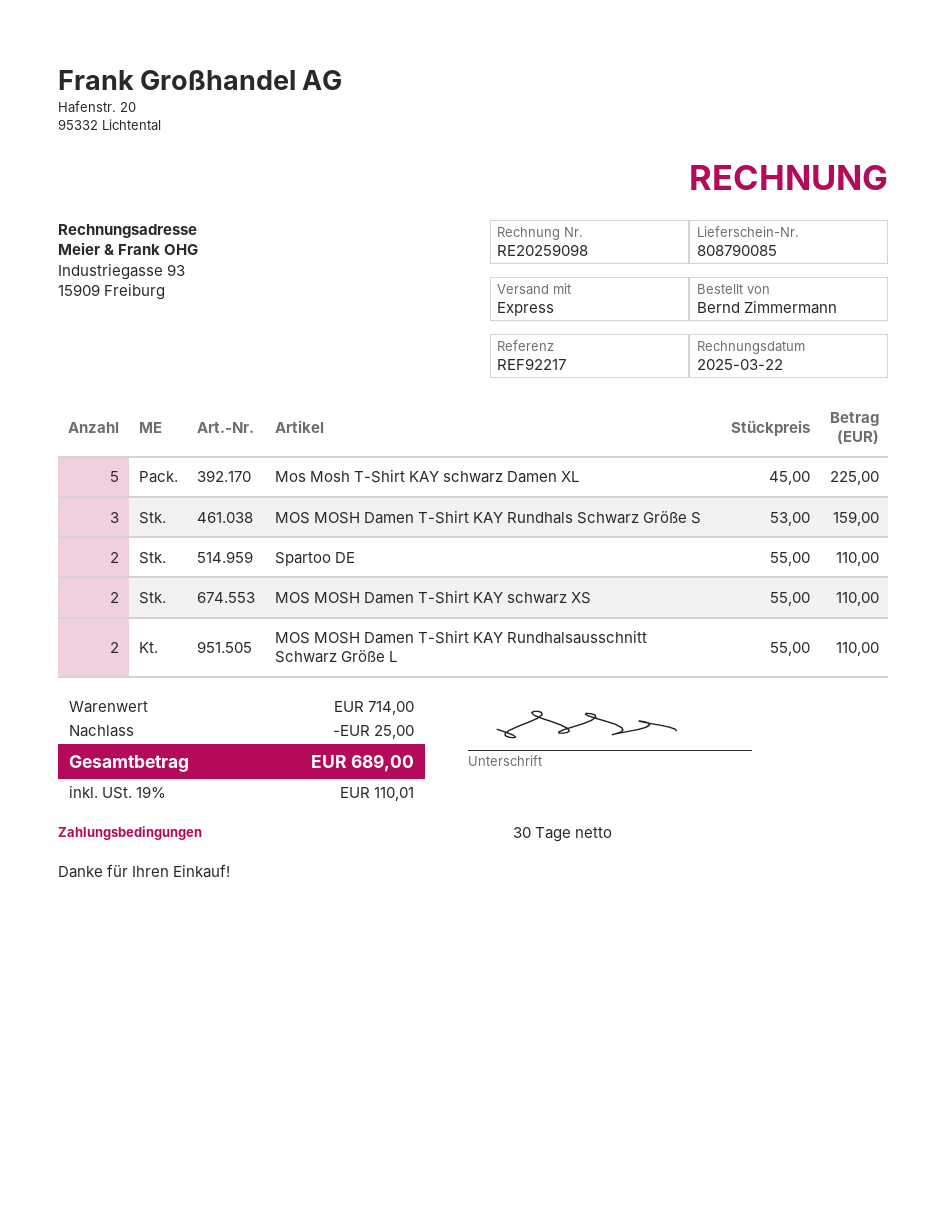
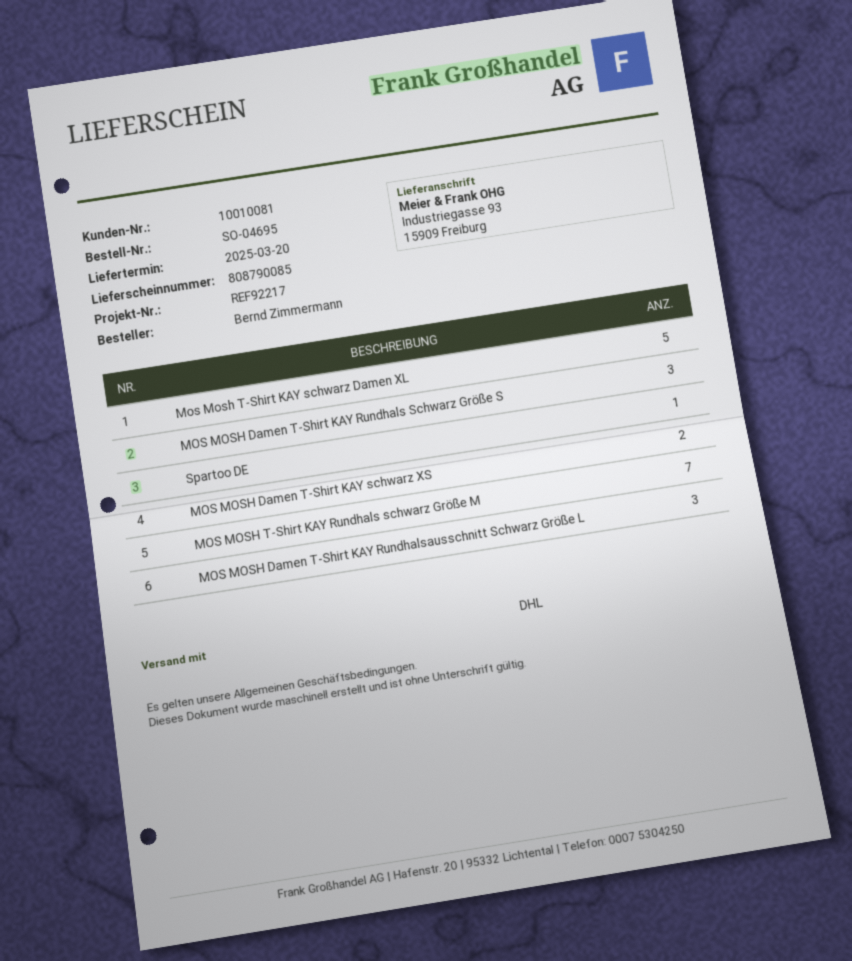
shipping method: express -> DHL
Spartoo DE: 2 -> 1
MOS MOSH Damen T-Shirt KAY Rundhalsausschnitt Schwarz Größe L: 2 -> 3
MOS MOSH T-Shirt KAY Rundhals schwarz Größe M: none -> 7

